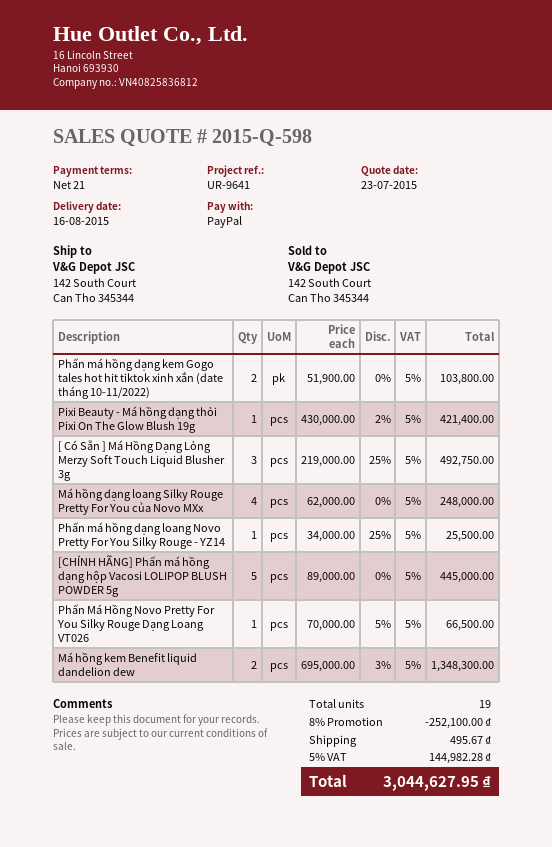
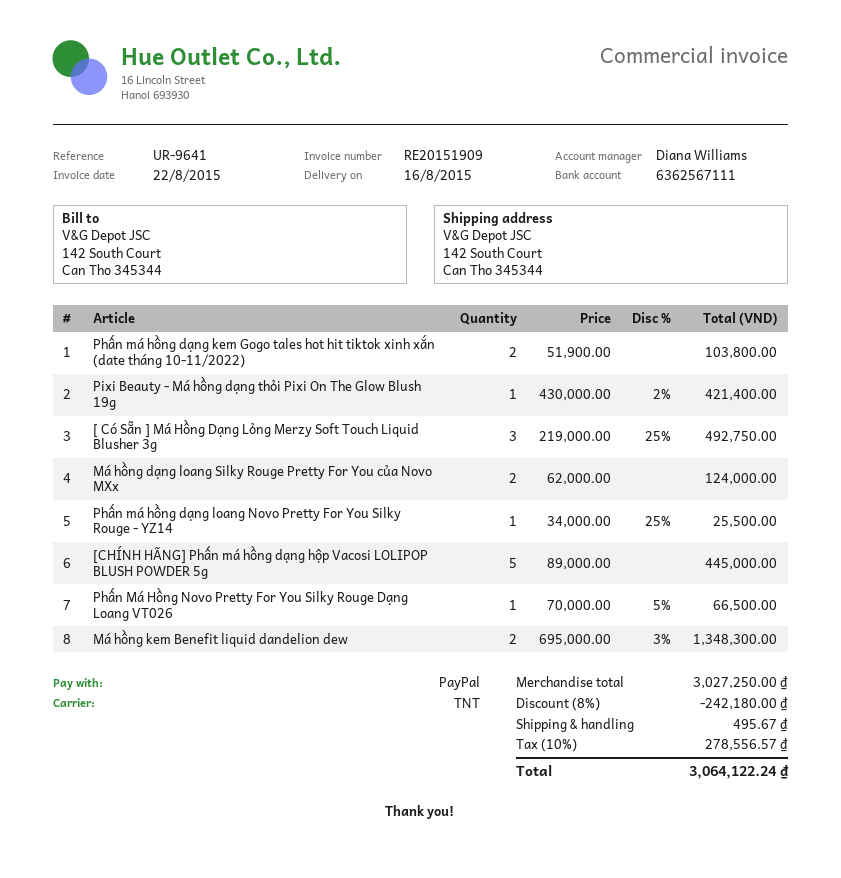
Má hồng dạng loang Silky Rouge Pretty For You của Novo MXx: 4 x 62000.00 = 248000.00 -> 2 x 62000.00 = 124000.00
discount: 8% = 252100.00 -> 8% = 242180.00
tax: 5% = 144982.28 -> 10% = 278556.57
total: 3044627.95 -> 3064122.24

